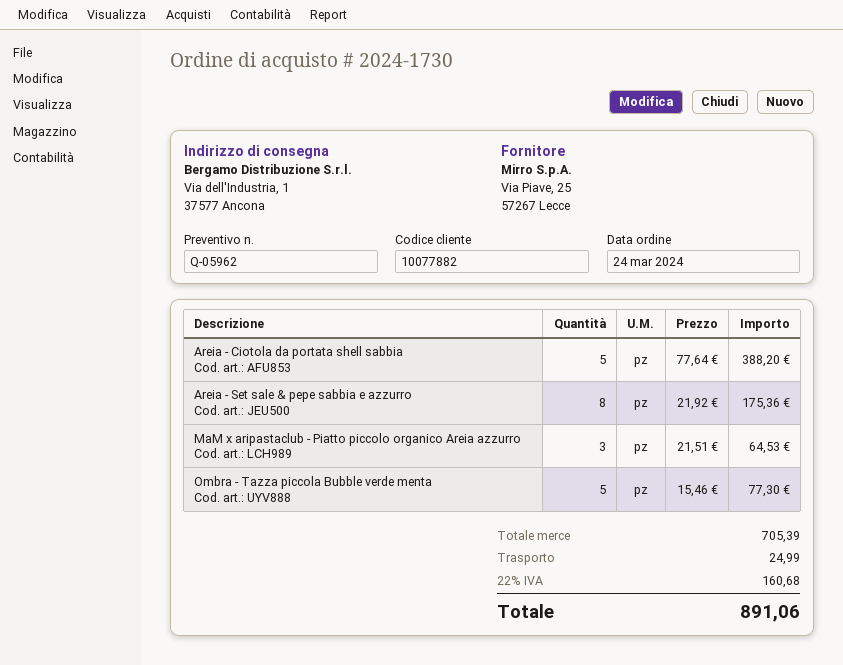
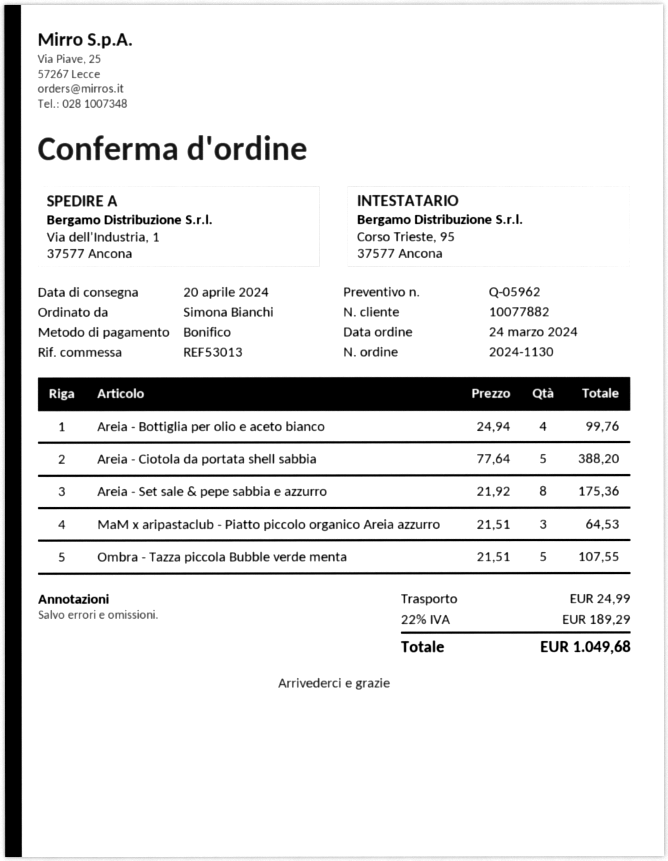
order number: 2024-1730 -> 2024-1130
Ombra - Tazza piccola Bubble verde menta: 5 x 15.46 = 77.30 -> 5 x 21.51 = 107.55
Areia - Bottiglia per olio e aceto bianco: none -> 4 x 24.94 = 99.76
tax: 22% = 160.68 -> 22% = 189.29
total: 891.06 -> 1049.68

